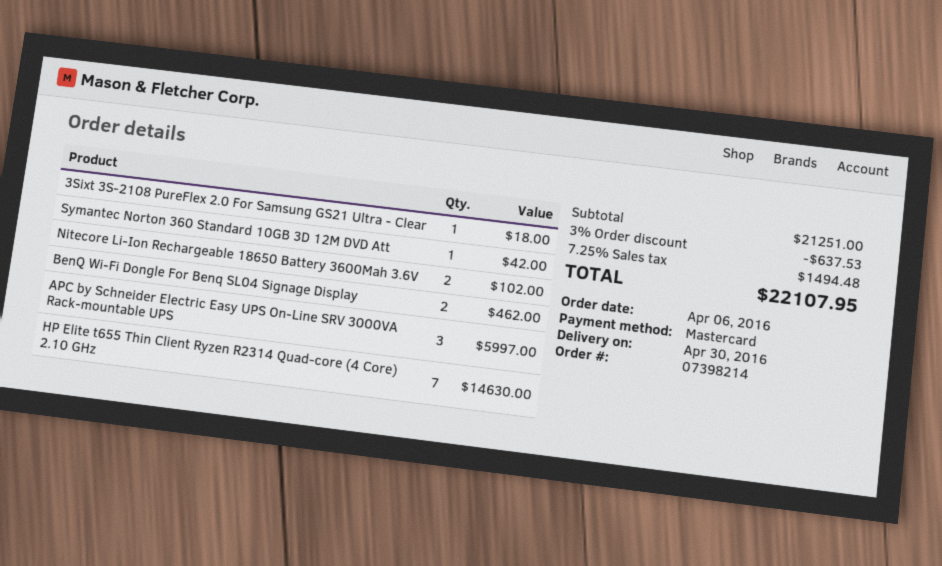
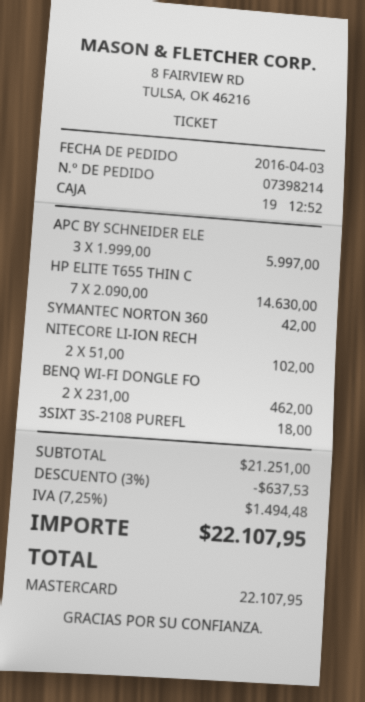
order date: 2016-04-06 -> 2016-04-03

